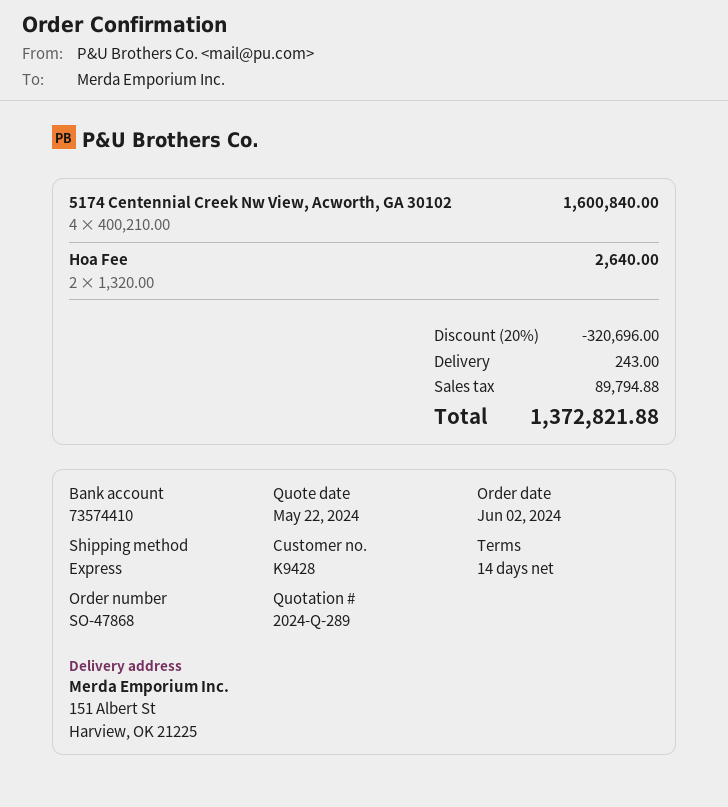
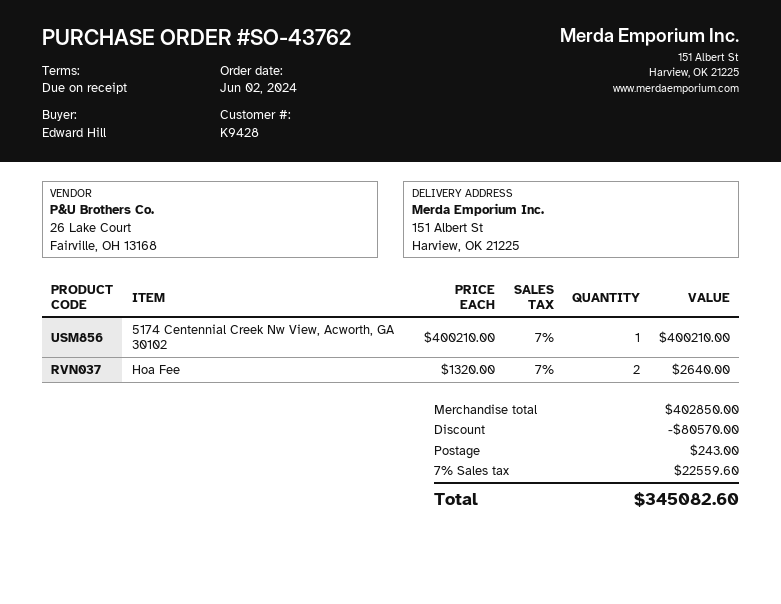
order number: SO-47868 -> SO-43762
payment terms: 14 days -> on receipt
5174 Centennial Creek Nw View, Acworth, GA 30102: 4 x 400210.00 = 1600840.00 -> 1 x 400210.00 = 400210.00
discount: 320696.00 -> 80570.00
tax: 89794.88 -> 22559.60
total: 1372821.88 -> 345082.60

